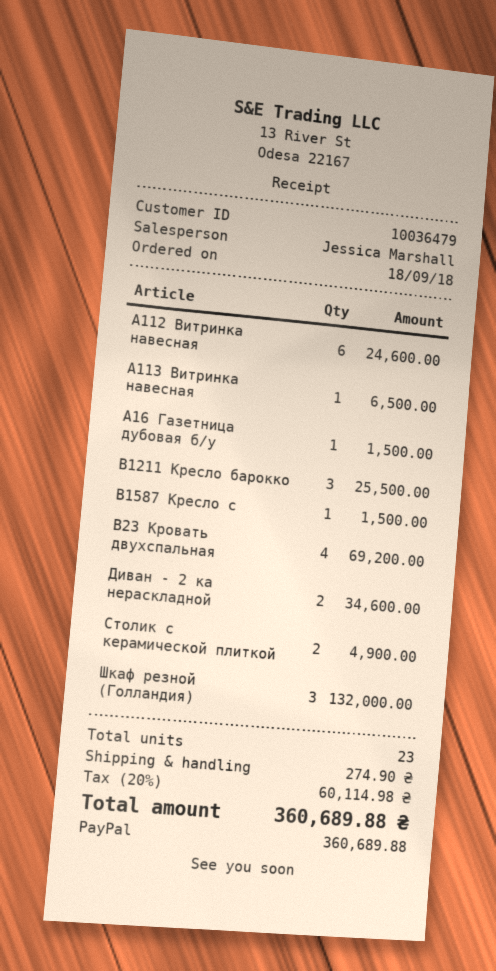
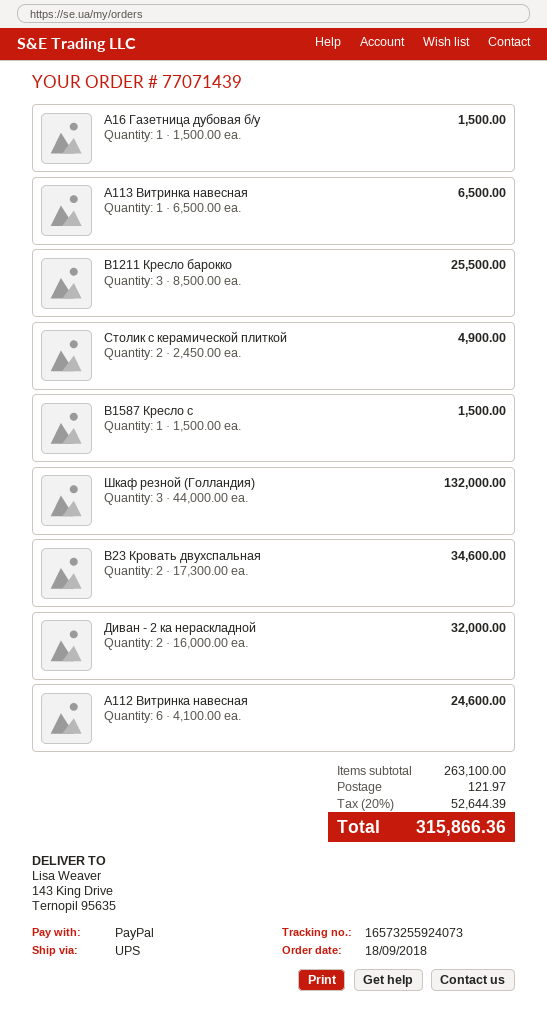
В23 Кровать двухспальная: 4 for 69200.00 -> 2 for 34600.00
Диван - 2 ка нераскладной: 2 for 34600.00 -> 2 for 32000.00
shipping: 274.90 -> 121.97
tax: 20% = 60114.98 -> 20% = 52644.39
total: 360689.88 -> 315866.36

